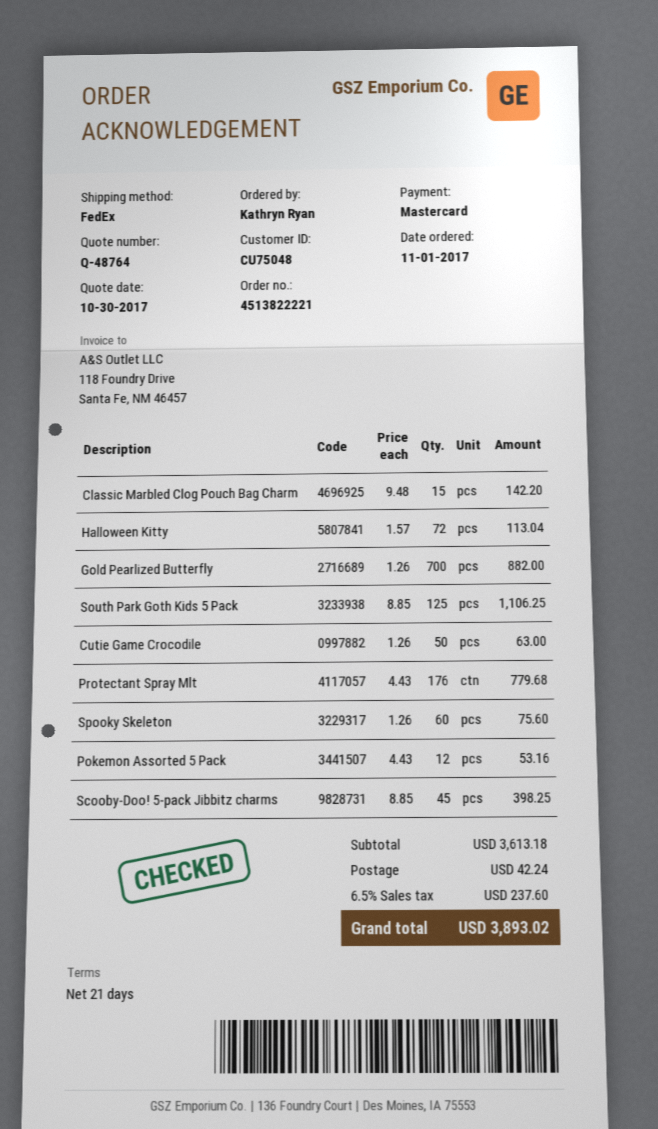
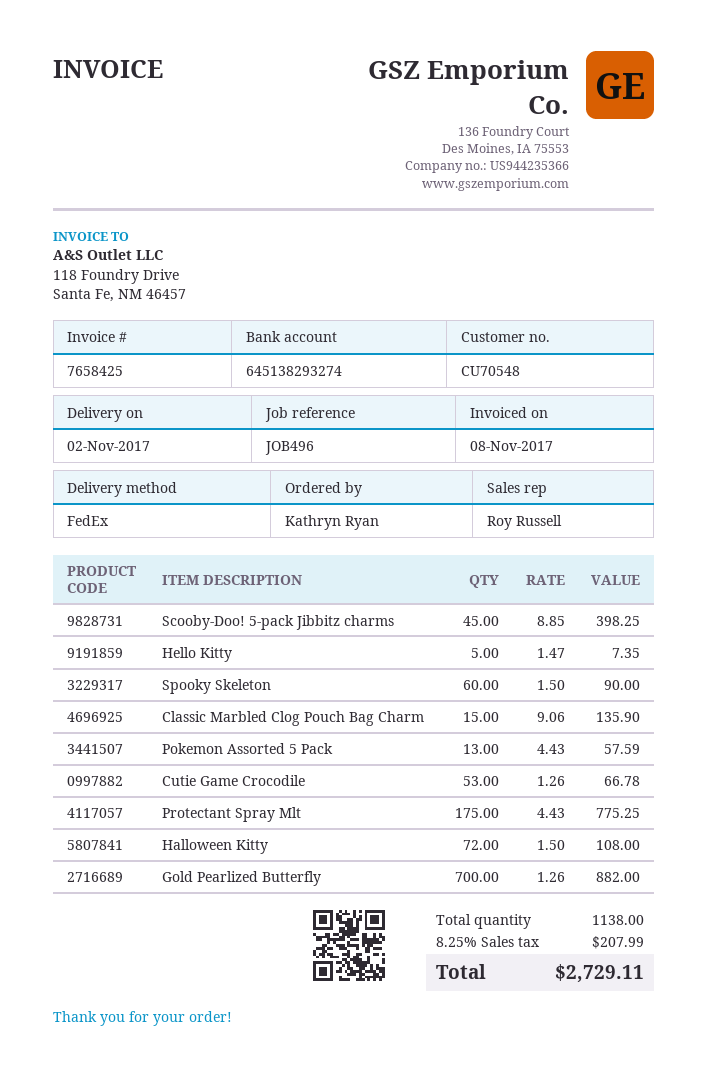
customer number: CU75048 -> CU70548
Classic Marbled Clog Pouch Bag Charm: 15 x 9.48 = 142.20 -> 15 x 9.06 = 135.90
Halloween Kitty: 72 x 1.57 = 113.04 -> 72 x 1.50 = 108.00
South Park Goth Kids 5 Pack: 125 x 8.85 = 1106.25 -> none
Cutie Game Crocodile: 50 x 1.26 = 63.00 -> 53 x 1.26 = 66.78
Protectant Spray Mlt: 176 x 4.43 = 779.68 -> 175 x 4.43 = 775.25
Spooky Skeleton: 60 x 1.26 = 75.60 -> 60 x 1.50 = 90.00
Pokemon Assorted 5 Pack: 12 x 4.43 = 53.16 -> 13 x 4.43 = 57.59
Hello Kitty: none -> 5 x 1.47 = 7.35
shipping: 42.24 -> none
tax: 6.5% = 237.60 -> 8.25% = 207.99
total: 3893.02 -> 2729.11

